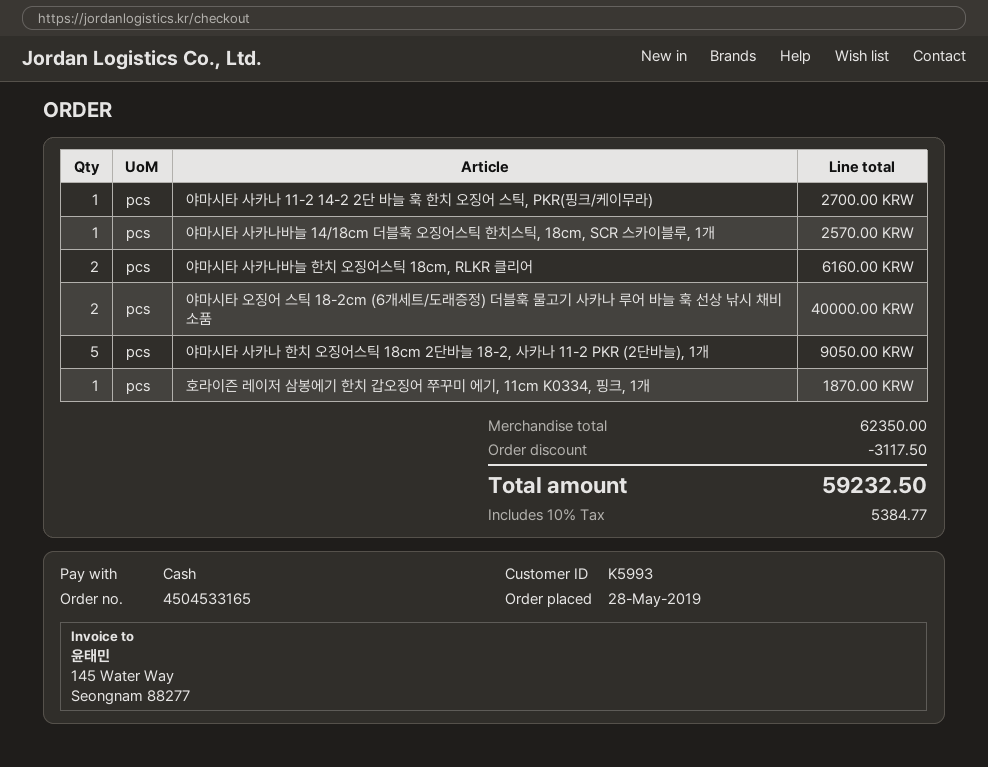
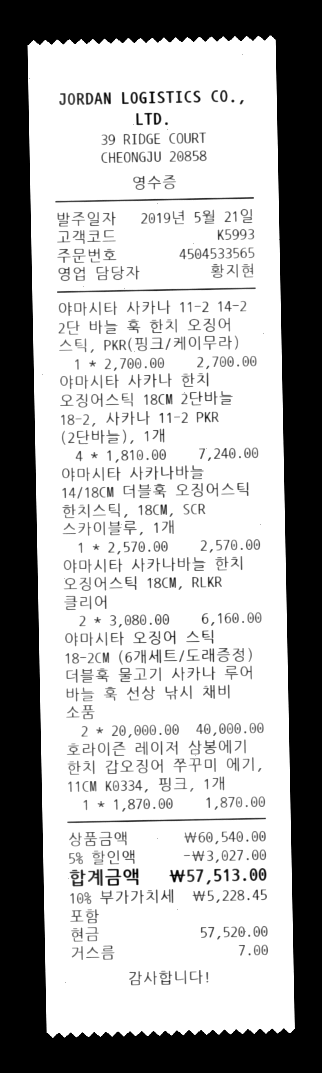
order number: 4504533165 -> 4504533565
order date: 2019-05-28 -> 2019-05-21
야마시타 사카나 한치 오징어스틱 18cm 2단바늘 18-2, 사카나 11-2 PKR (2단바늘), 1개: 5 for 9050.00 -> 4 for 7240.00
subtotal: 62350.00 -> 60540.00
discount: 3117.50 -> 3027.00
tax: 10% = 5384.77 -> 10% = 5228.45
total: 59232.50 -> 57513.00

